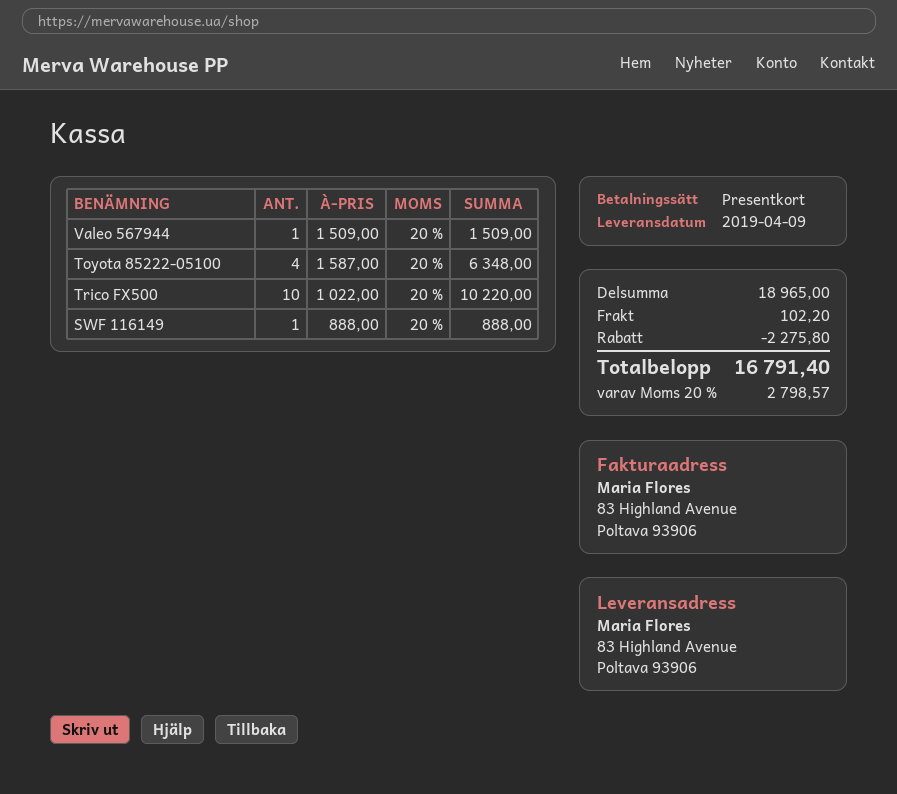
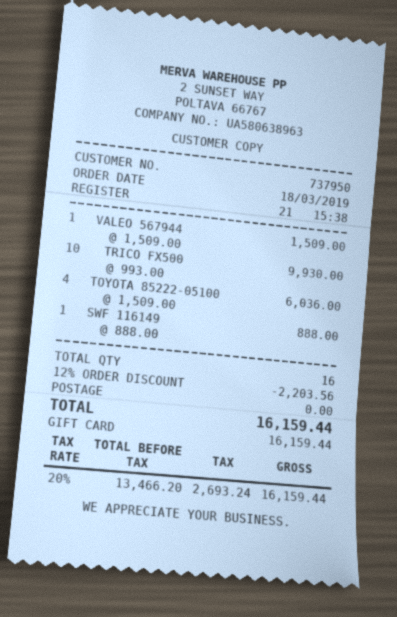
Toyota 85222-05100: 4 x 1587.00 = 6348.00 -> 4 x 1509.00 = 6036.00
Trico FX500: 10 x 1022.00 = 10220.00 -> 10 x 993.00 = 9930.00
discount: 2275.80 -> 2203.56
shipping: 102.20 -> 0.00
tax: 20% = 2798.57 -> 20% = 2693.24
total: 16791.40 -> 16159.44

